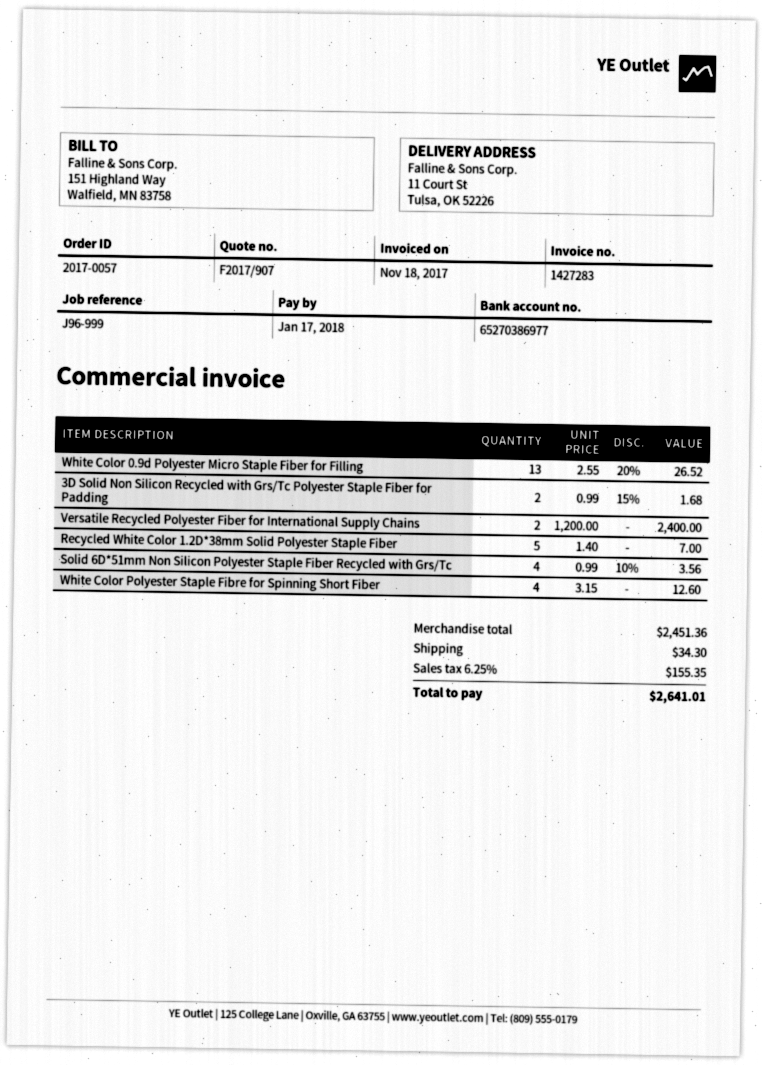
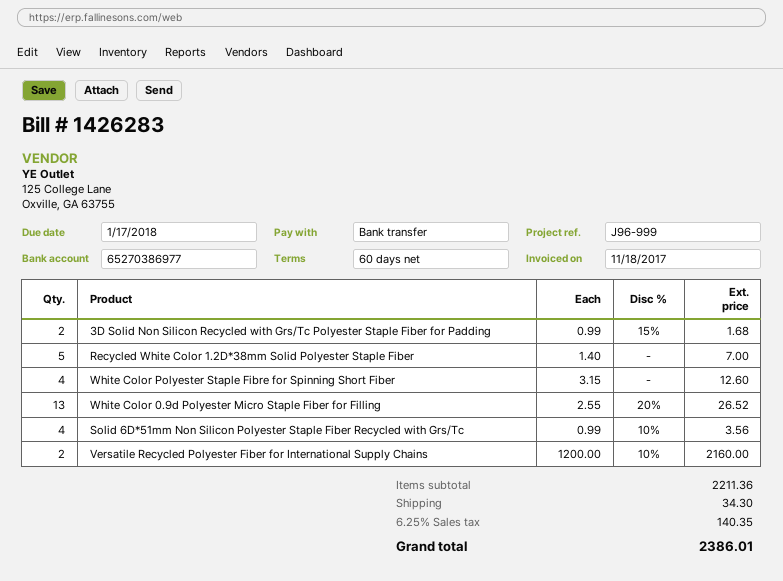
invoice number: 1427283 -> 1426283
Versatile Recycled Polyester Fiber for International Supply Chains: 2 x 1200.00 = 2400.00 -> 2 x 1200.00 - 10% = 2160.00
subtotal: 2451.36 -> 2211.36
tax: 6.25% = 155.35 -> 6.25% = 140.35
total: 2641.01 -> 2386.01

